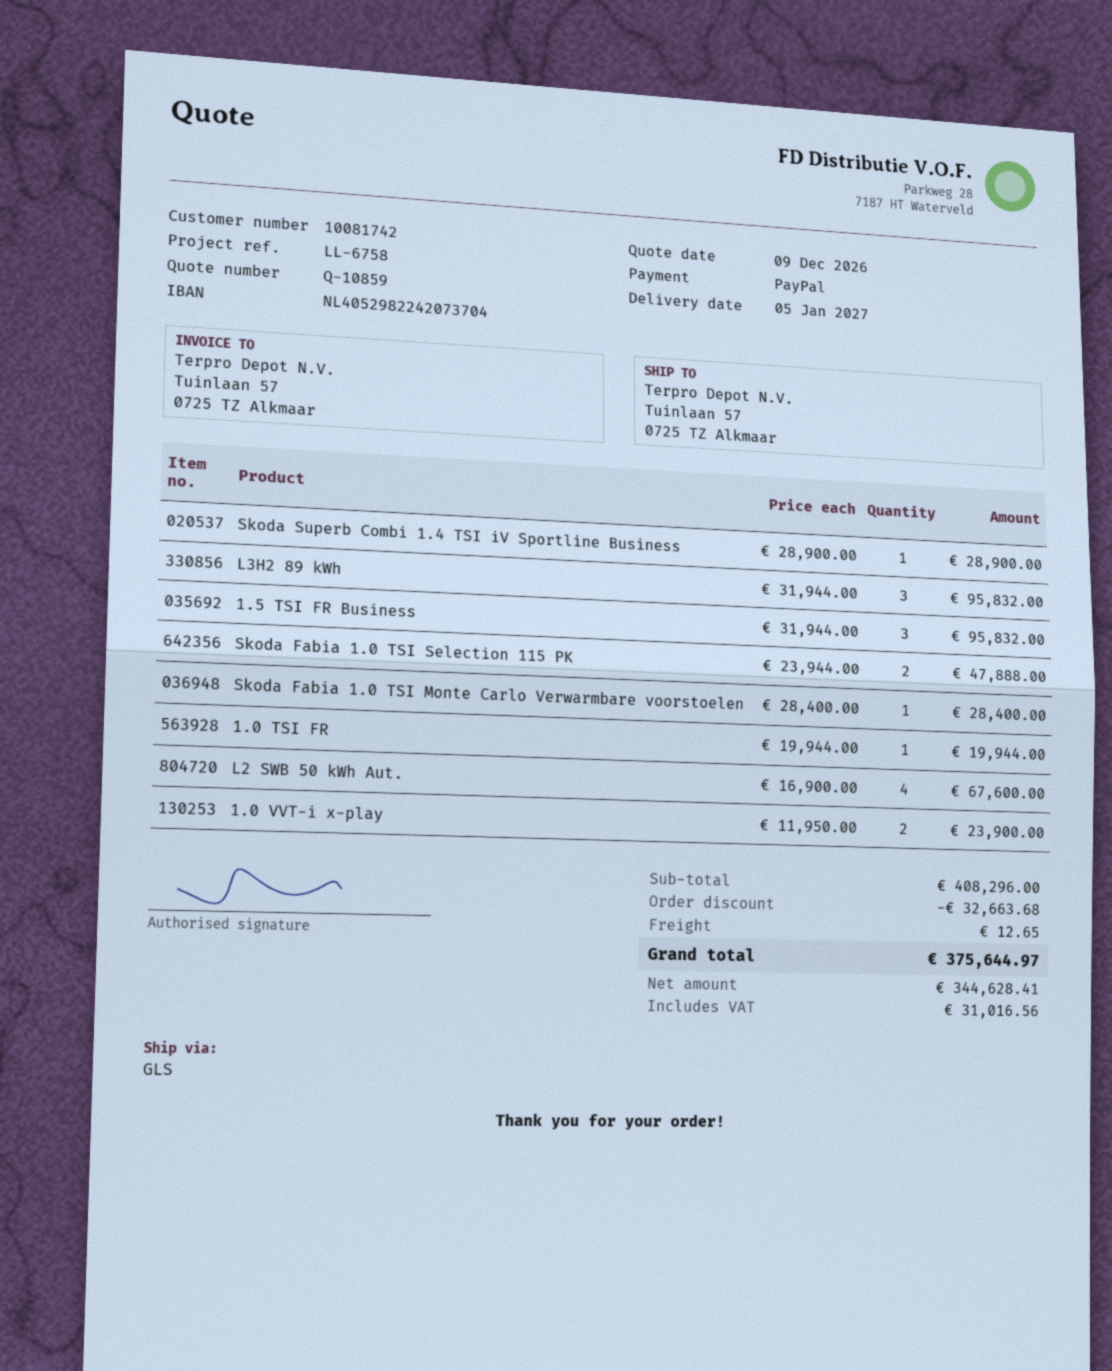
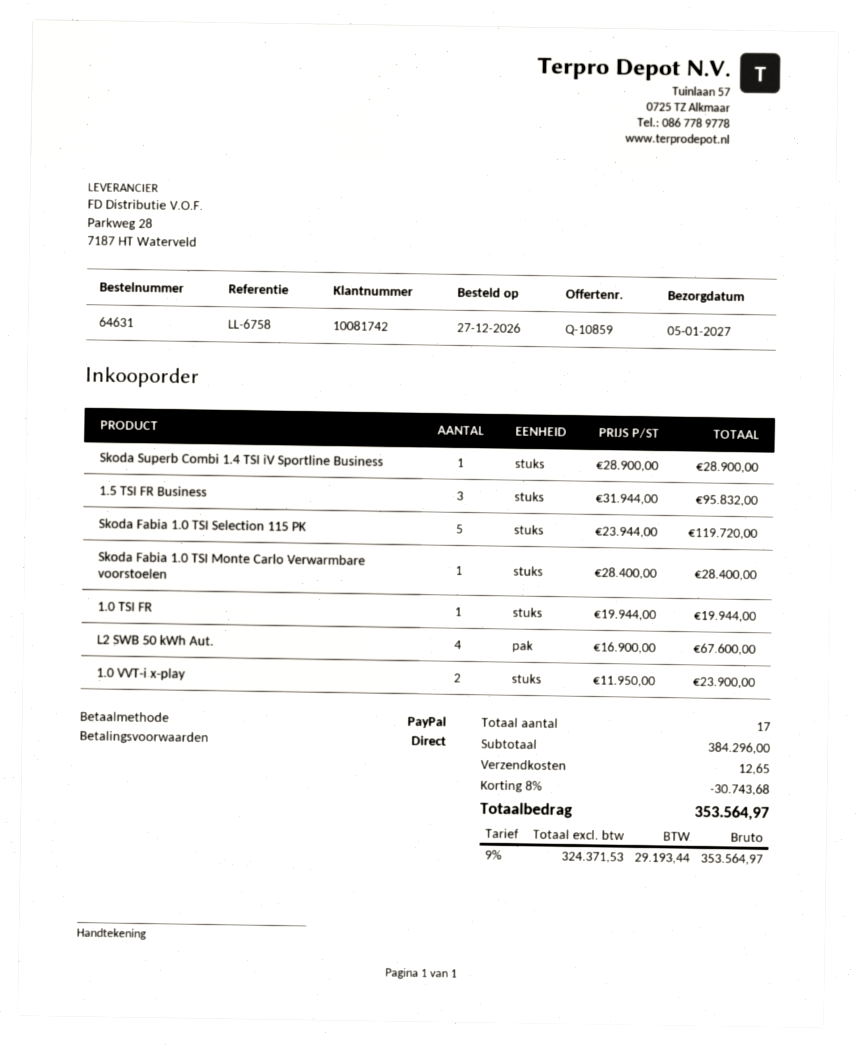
L3H2 89 kWh: 3 x 31944.00 = 95832.00 -> none
Skoda Fabia 1.0 TSI Selection 115 PK: 2 x 23944.00 = 47888.00 -> 5 x 23944.00 = 119720.00
subtotal: 408296.00 -> 384296.00
discount: 32663.68 -> 30743.68
net: 344628.41 -> 324371.53
tax: 31016.56 -> 29193.44
total: 375644.97 -> 353564.97

